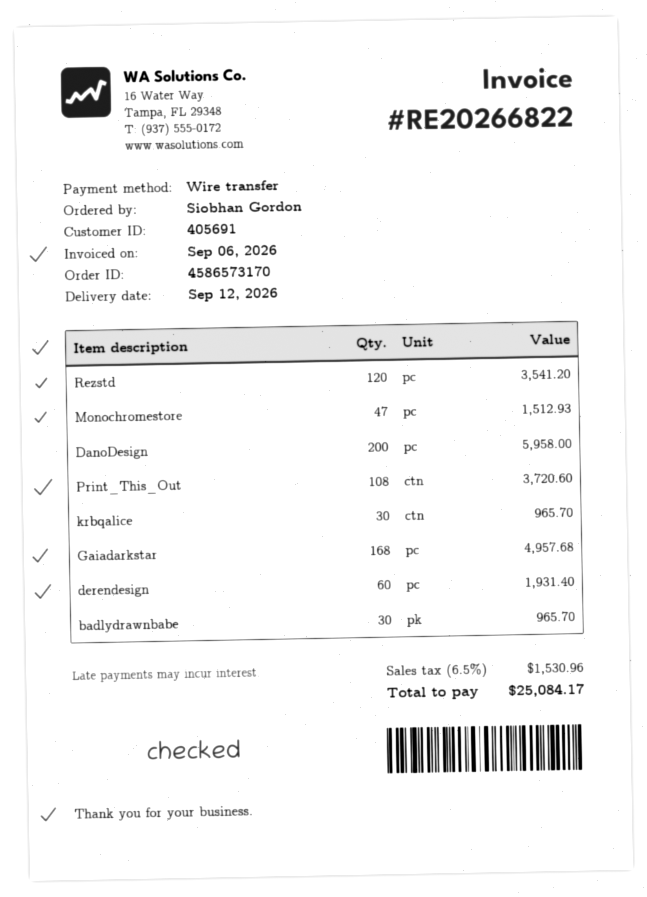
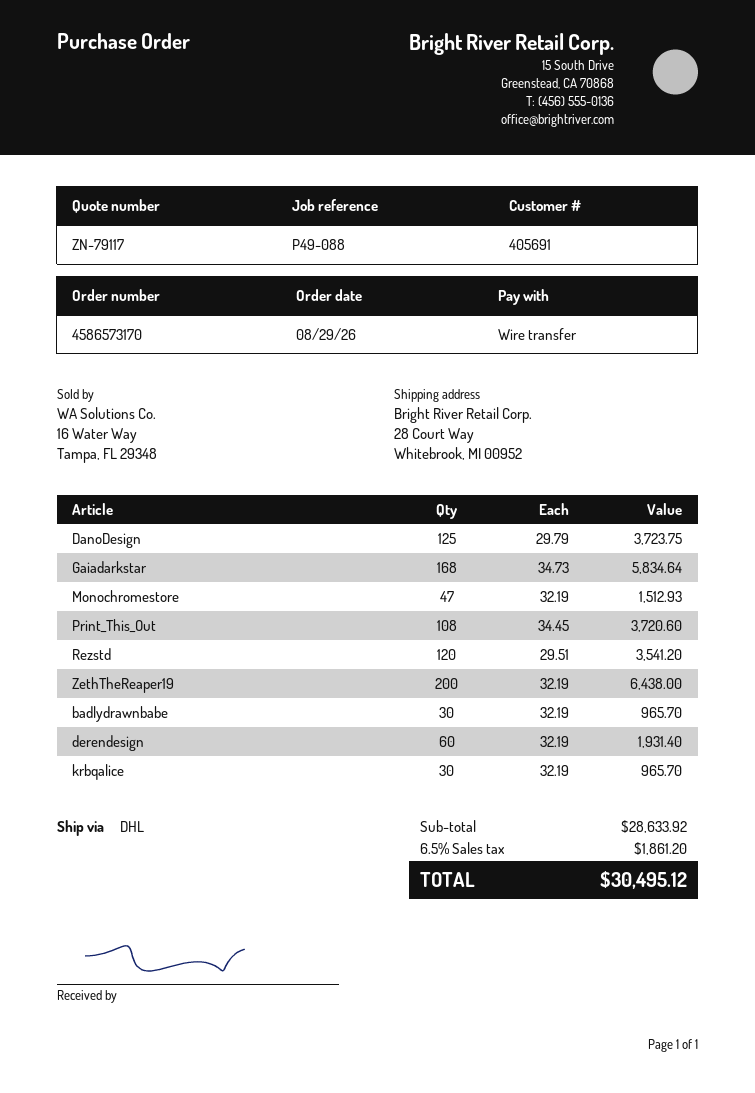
DanoDesign: 200 for 5958.00 -> 125 for 3723.75
Gaiadarkstar: 168 for 4957.68 -> 168 for 5834.64
ZethTheReaper19: none -> 200 for 6438.00
tax: 6.5% = 1530.96 -> 6.5% = 1861.20
total: 25084.17 -> 30495.12

